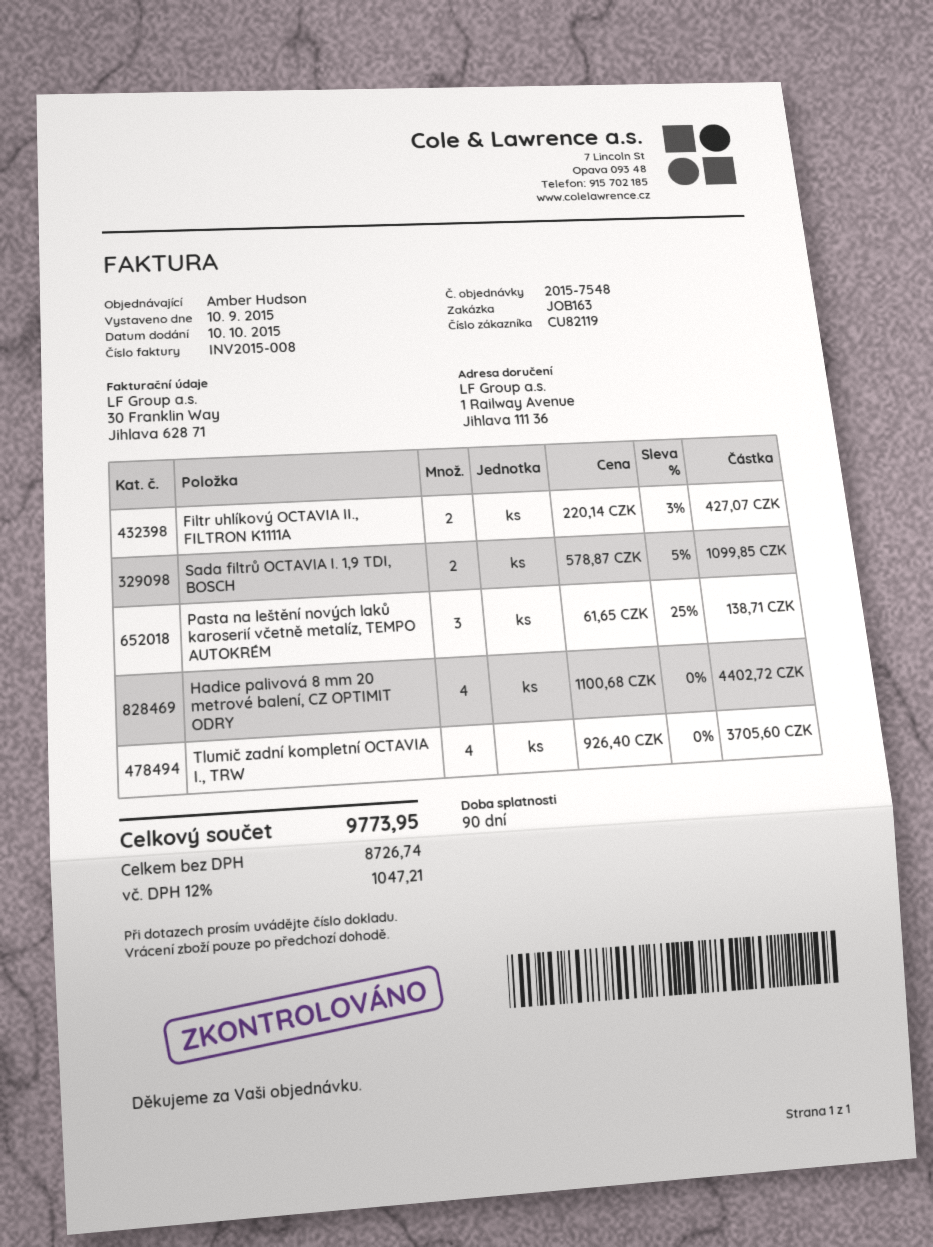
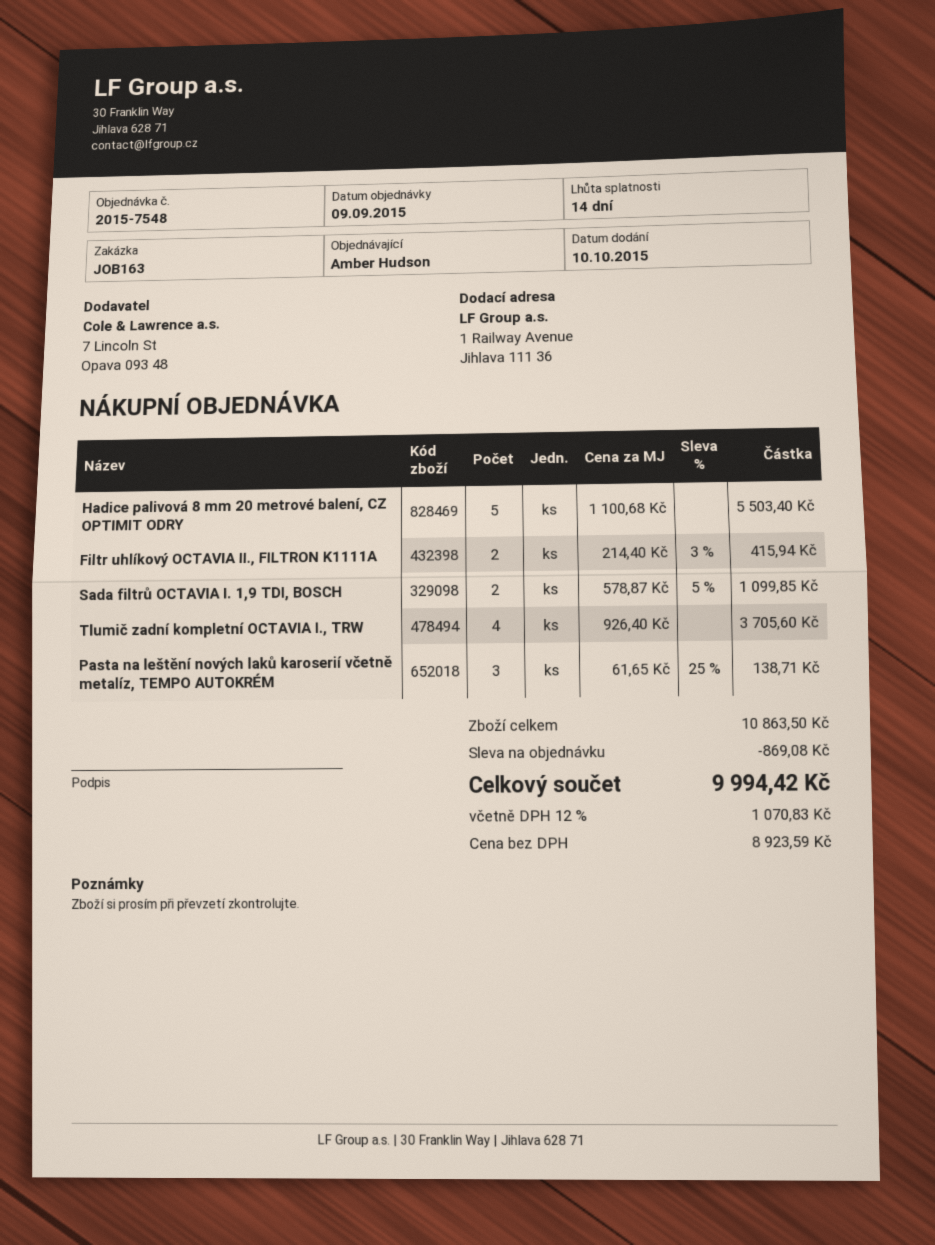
payment terms: 90 days -> 14 days
Filtr uhlíkový OCTAVIA II., FILTRON K1111A: 2 x 220.14 - 3% = 427.07 -> 2 x 214.40 - 3% = 415.94
Hadice palivová 8 mm 20 metrové balení, CZ OPTIMIT ODRY: 4 x 1100.68 = 4402.72 -> 5 x 1100.68 = 5503.40
discount: none -> 869.08
net: 8726.74 -> 8923.59
tax: 12% = 1047.21 -> 12% = 1070.83
total: 9773.95 -> 9994.42

